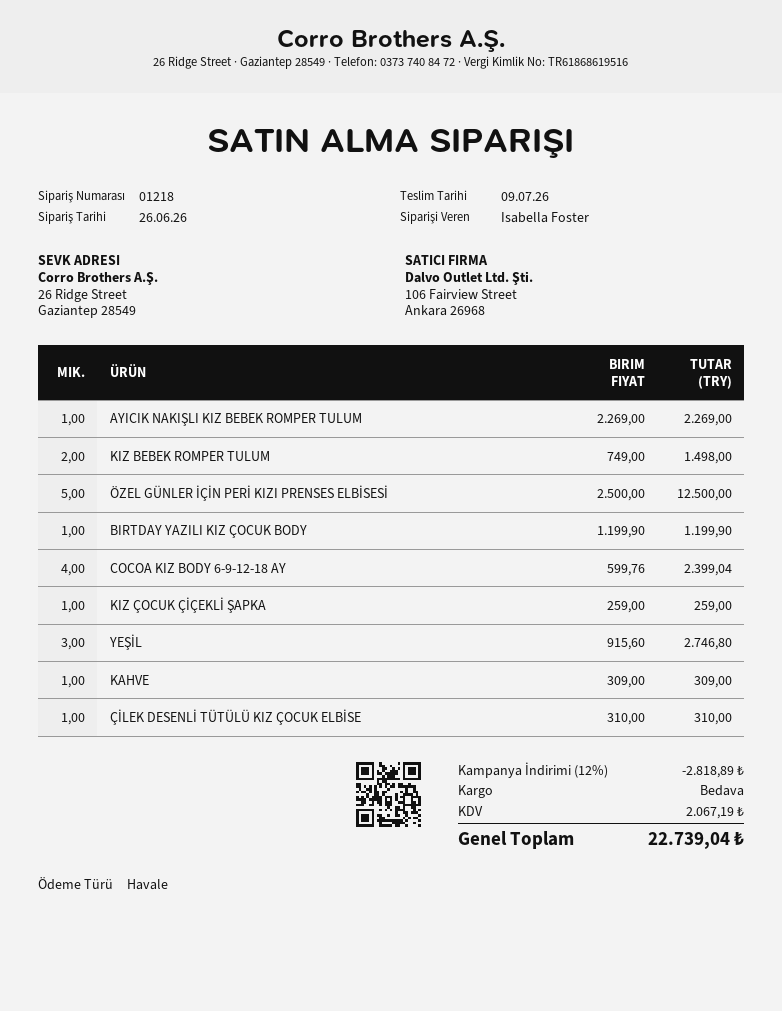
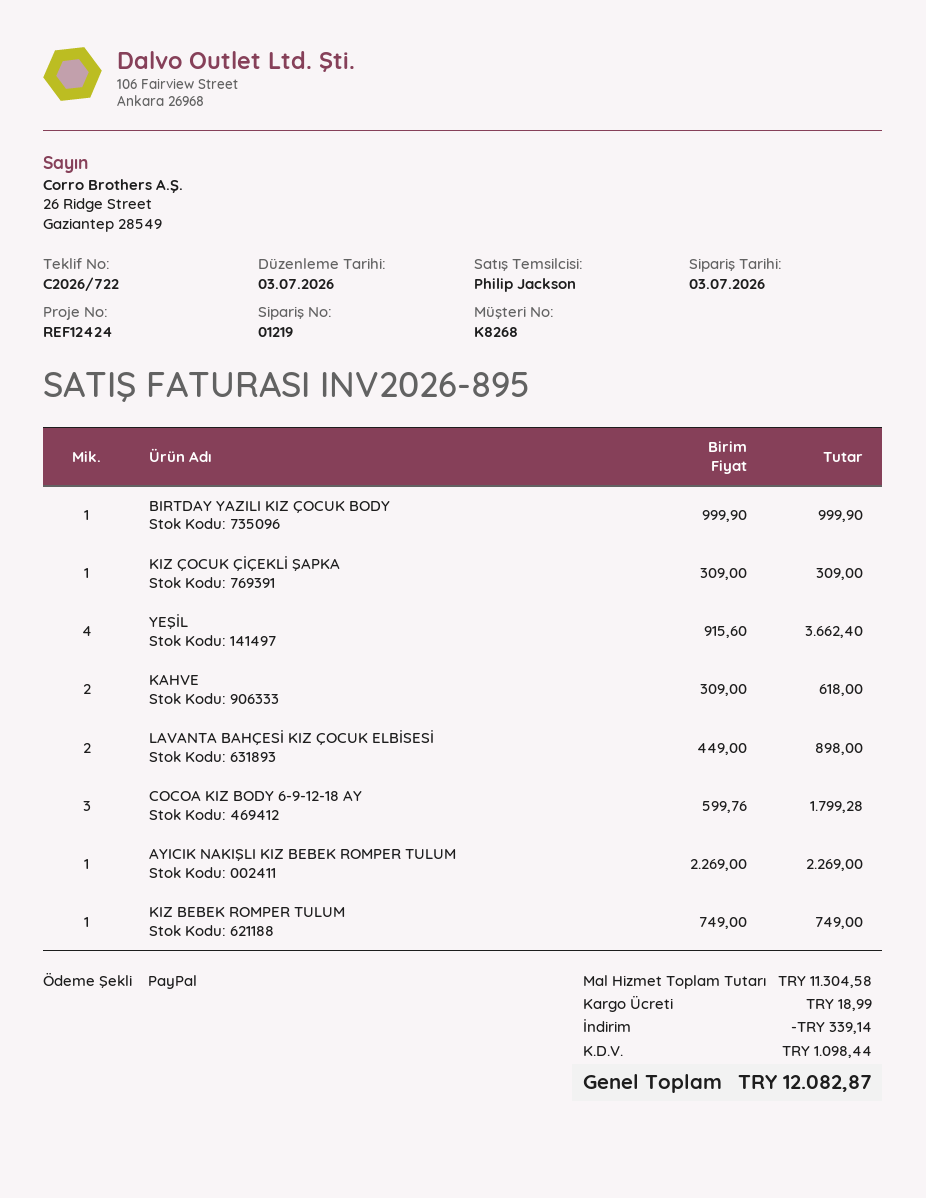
order number: 01218 -> 01219
order date: 2026-06-26 -> 2026-07-03
payment method: bank transfer -> PayPal
KIZ BEBEK ROMPER TULUM: 2 x 749.00 = 1498.00 -> 1 x 749.00 = 749.00
ÖZEL GÜNLER İÇİN PERİ KIZI PRENSES ELBİSESİ: 5 x 2500.00 = 12500.00 -> none
BIRTDAY YAZILI KIZ ÇOCUK BODY: 1 x 1199.90 = 1199.90 -> 1 x 999.90 = 999.90
COCOA KIZ BODY 6-9-12-18 AY: 4 x 599.76 = 2399.04 -> 3 x 599.76 = 1799.28
KIZ ÇOCUK ÇİÇEKLİ ŞAPKA: 1 x 259.00 = 259.00 -> 1 x 309.00 = 309.00
YEŞİL: 3 x 915.60 = 2746.80 -> 4 x 915.60 = 3662.40
KAHVE: 1 x 309.00 = 309.00 -> 2 x 309.00 = 618.00
ÇİLEK DESENLİ TÜTÜLÜ KIZ ÇOCUK ELBİSE: 1 x 310.00 = 310.00 -> none
LAVANTA BAHÇESİ KIZ ÇOCUK ELBİSESİ: none -> 2 x 449.00 = 898.00
discount: 2818.89 -> 339.14
shipping: 0.00 -> 18.99
tax: 2067.19 -> 1098.44
total: 22739.04 -> 12082.87

